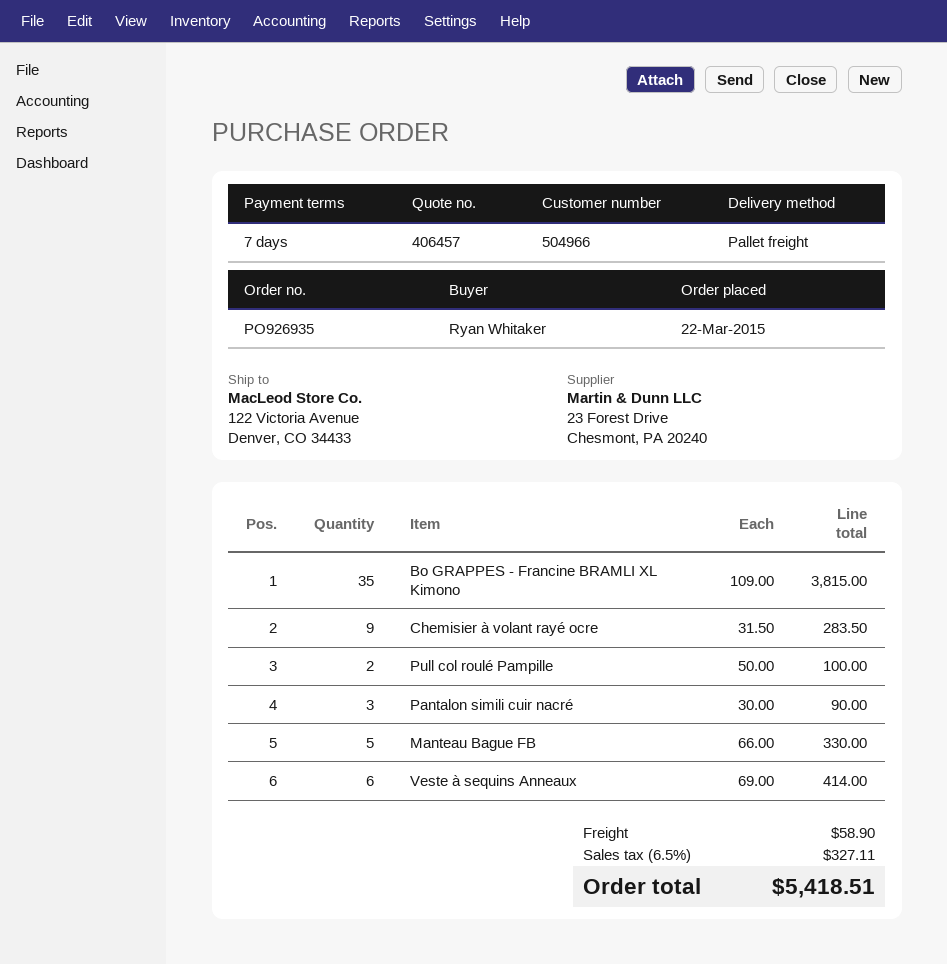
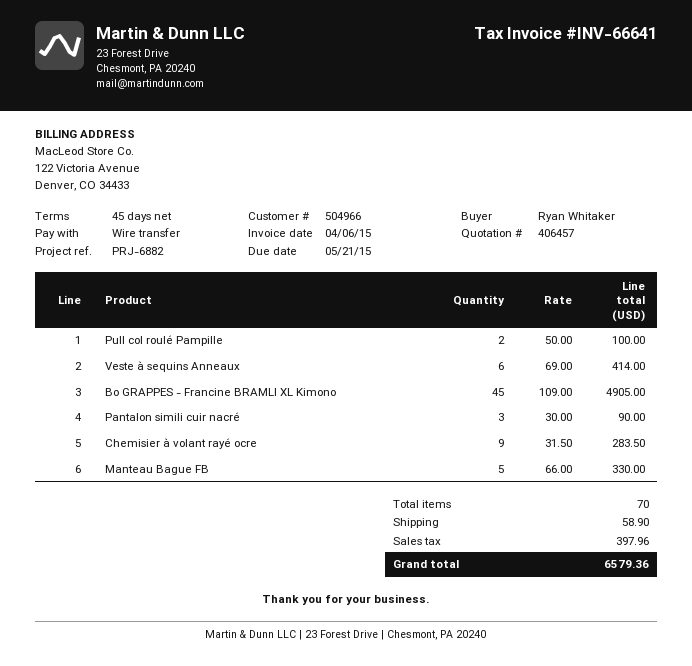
payment terms: 7 days -> 45 days
Bo GRAPPES - Francine BRAMLI XL Kimono: 35 x 109.00 = 3815.00 -> 45 x 109.00 = 4905.00
tax: 327.11 -> 397.96
total: 5418.51 -> 6579.36

